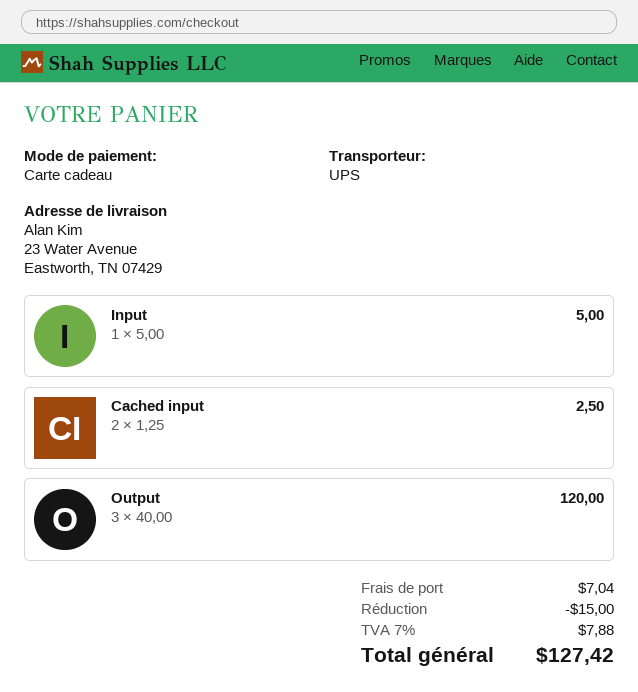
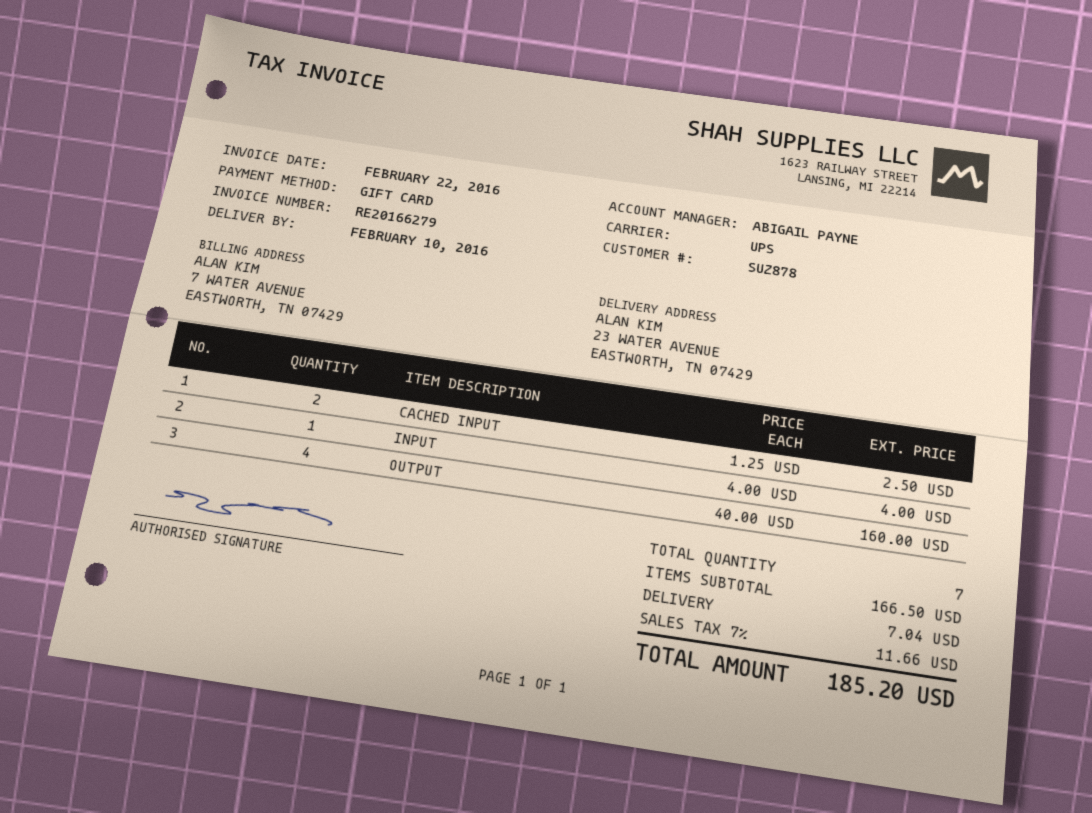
Input: 1 x 5.00 = 5.00 -> 1 x 4.00 = 4.00
Output: 3 x 40.00 = 120.00 -> 4 x 40.00 = 160.00
discount: 15.00 -> none
tax: 7% = 7.88 -> 7% = 11.66
total: 127.42 -> 185.20

